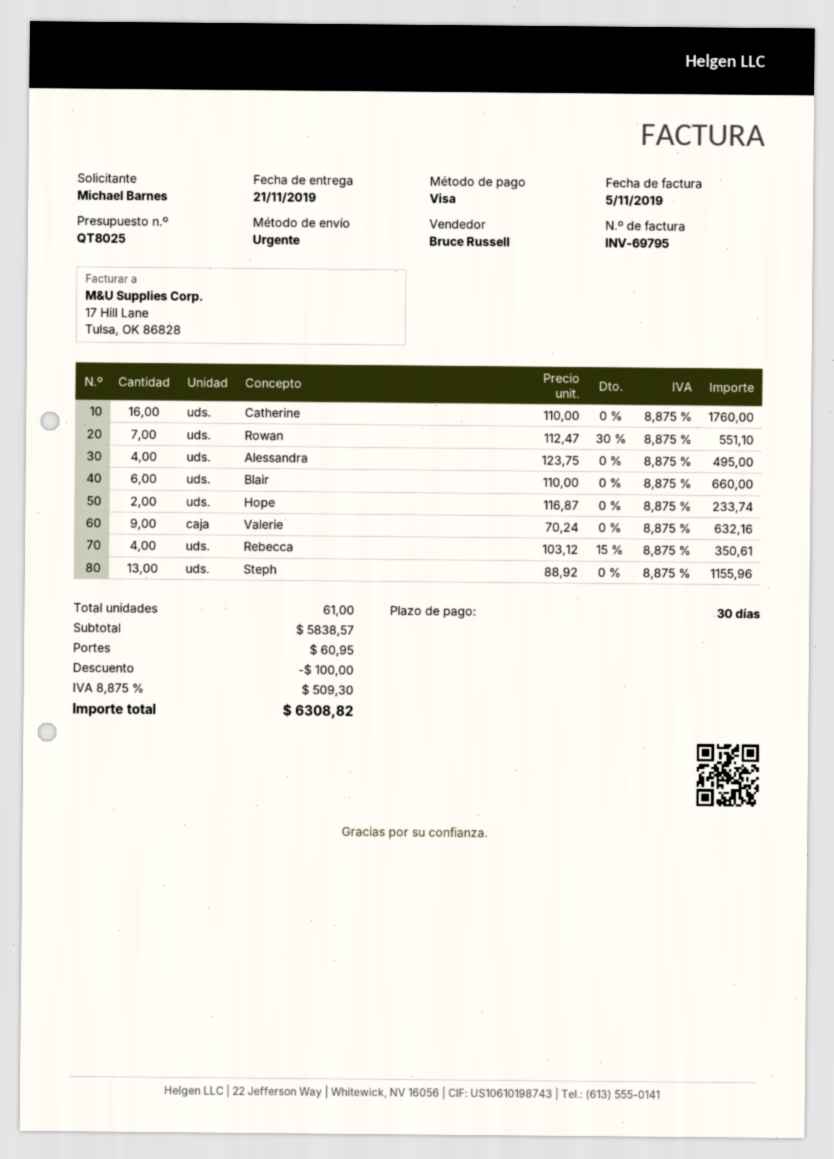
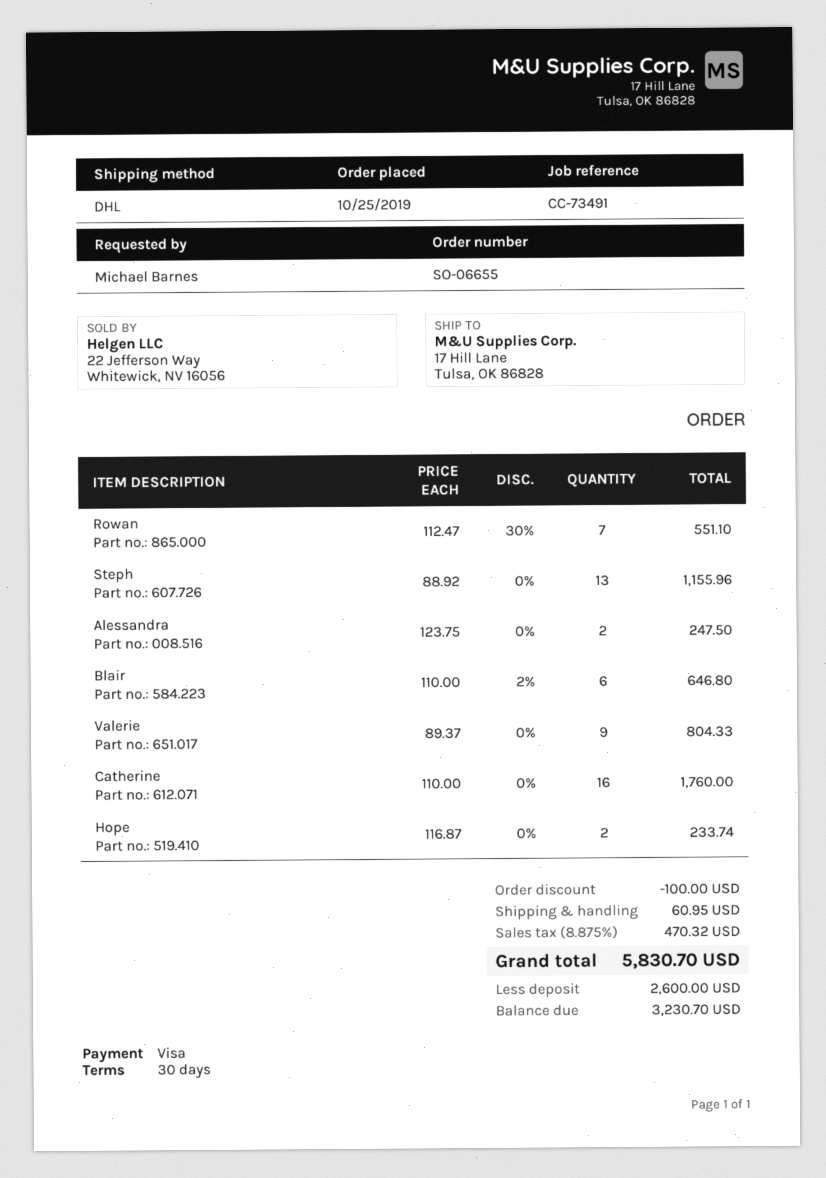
shipping method: express -> DHL
Alessandra: 4 x 123.75 = 495.00 -> 2 x 123.75 = 247.50
Blair: 6 x 110.00 = 660.00 -> 6 x 110.00 - 2% = 646.80
Valerie: 9 x 70.24 = 632.16 -> 9 x 89.37 = 804.33
Rebecca: 4 x 103.12 - 15% = 350.61 -> none
tax: 8.875% = 509.30 -> 8.875% = 470.32
total: 6308.82 -> 5830.70

